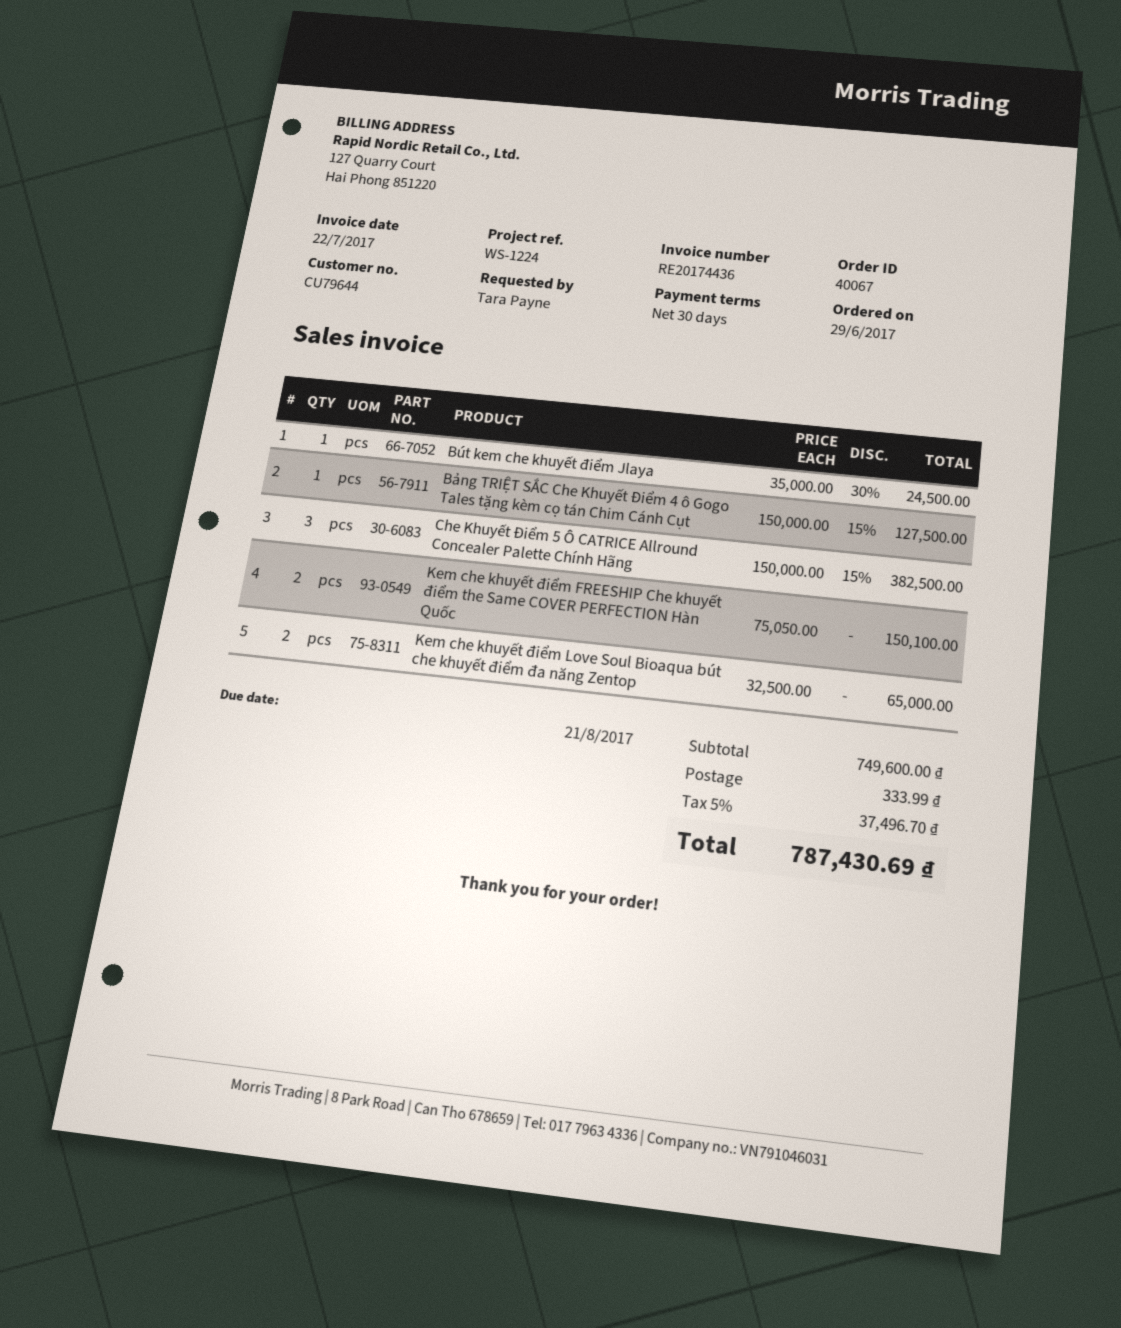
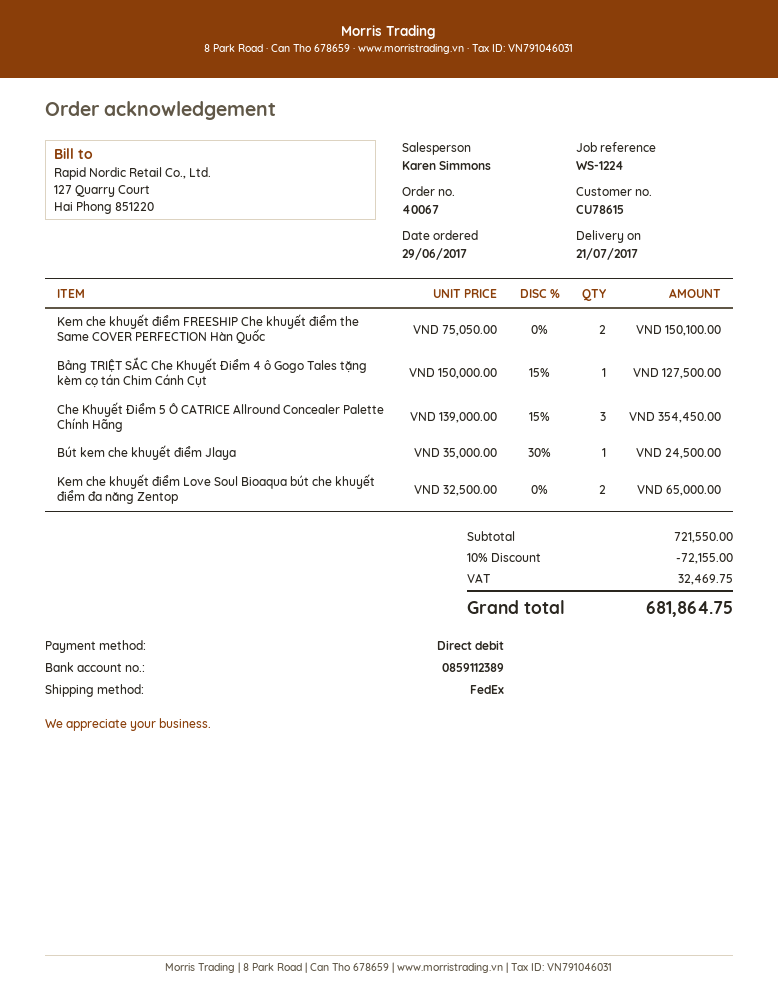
customer number: CU79644 -> CU78615
Che Khuyết Điểm 5 Ô CATRICE Allround Concealer Palette Chính Hãng: 3 x 150000.00 - 15% = 382500.00 -> 3 x 139000.00 - 15% = 354450.00
subtotal: 749600.00 -> 721550.00
discount: none -> 10% = 72155.00
shipping: 333.99 -> none
tax: 37496.70 -> 32469.75
total: 787430.69 -> 681864.75

